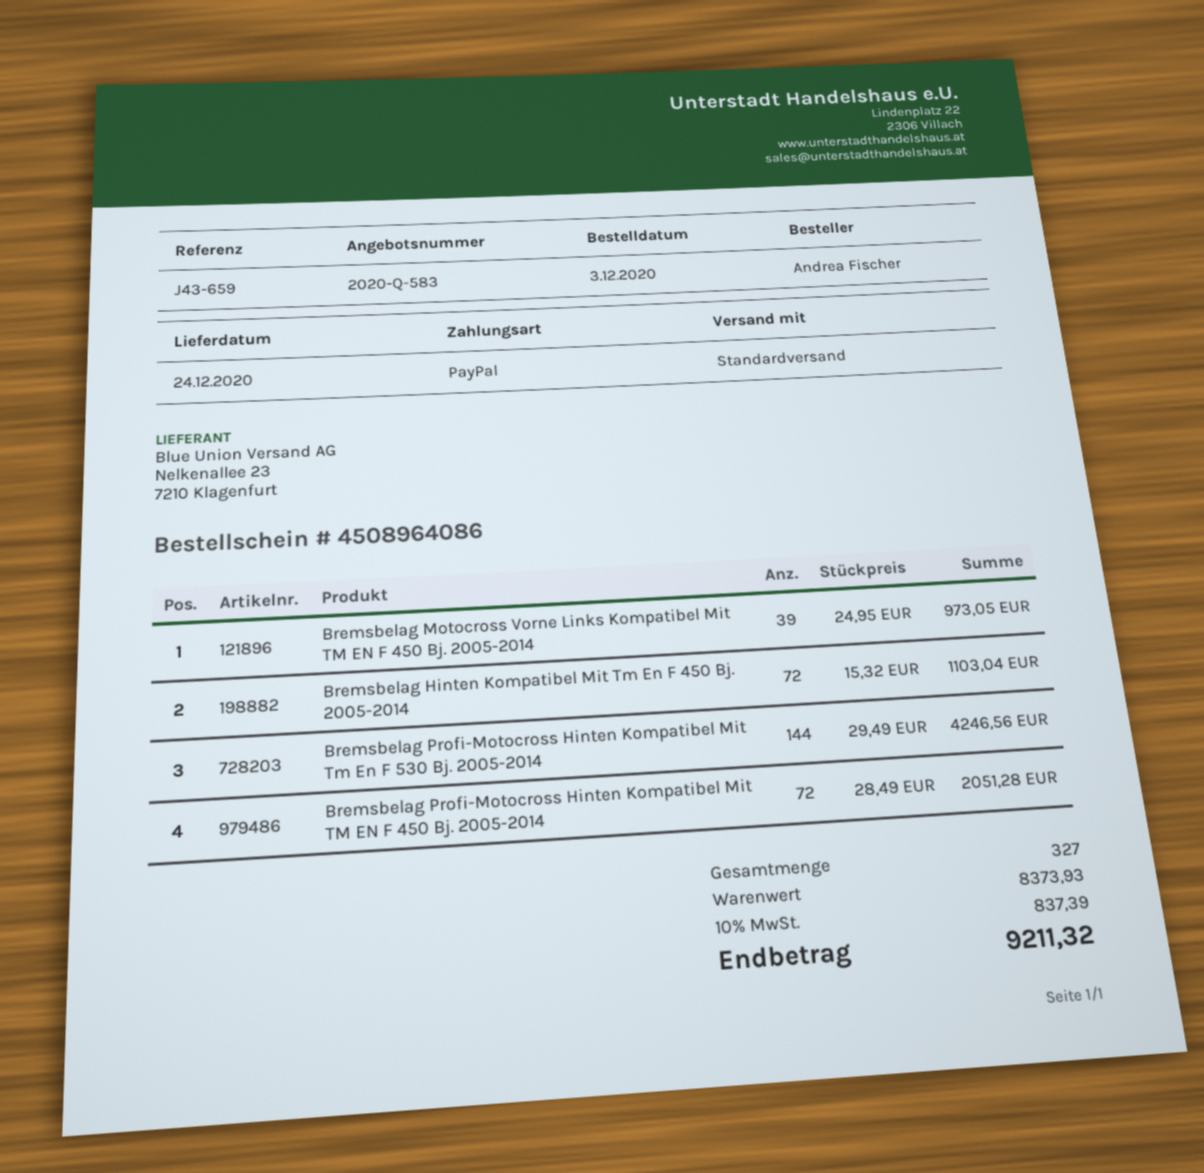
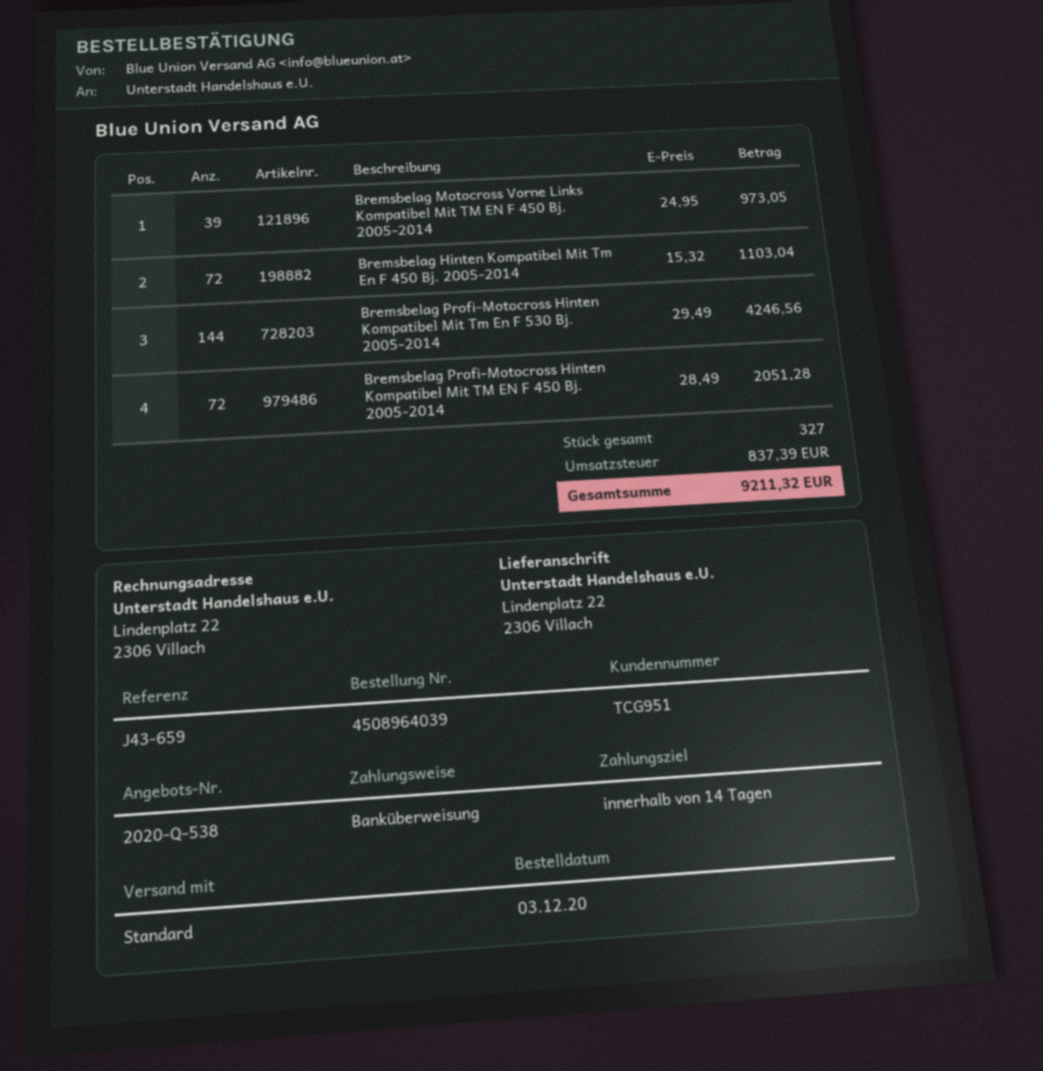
quote number: 2020-Q-583 -> 2020-Q-538
order number: 4508964086 -> 4508964039
payment method: PayPal -> bank transfer

